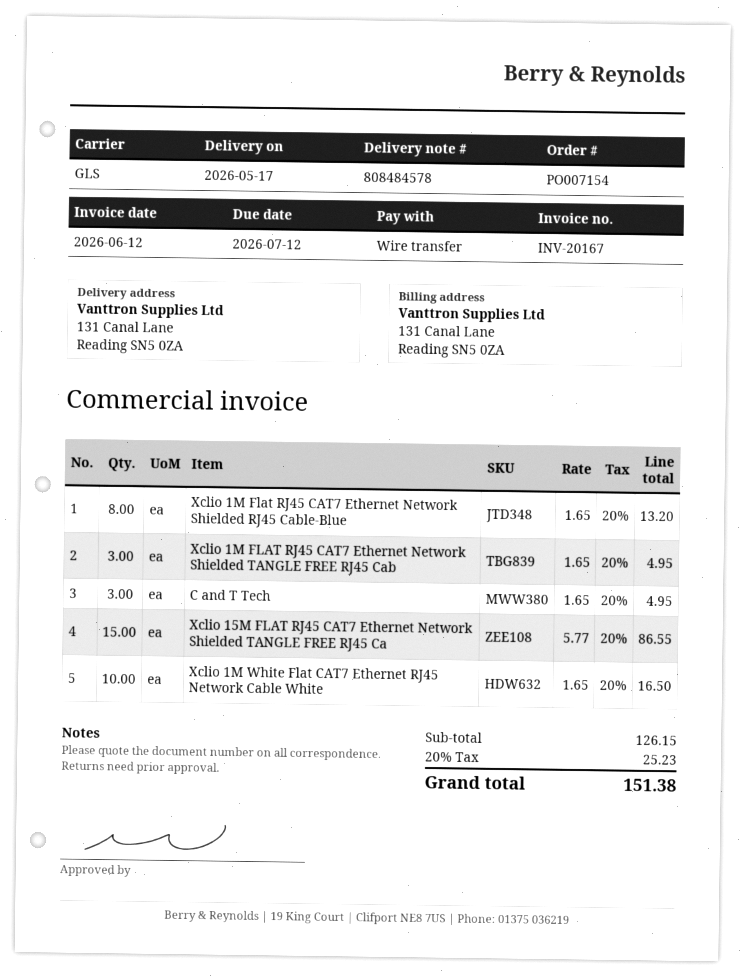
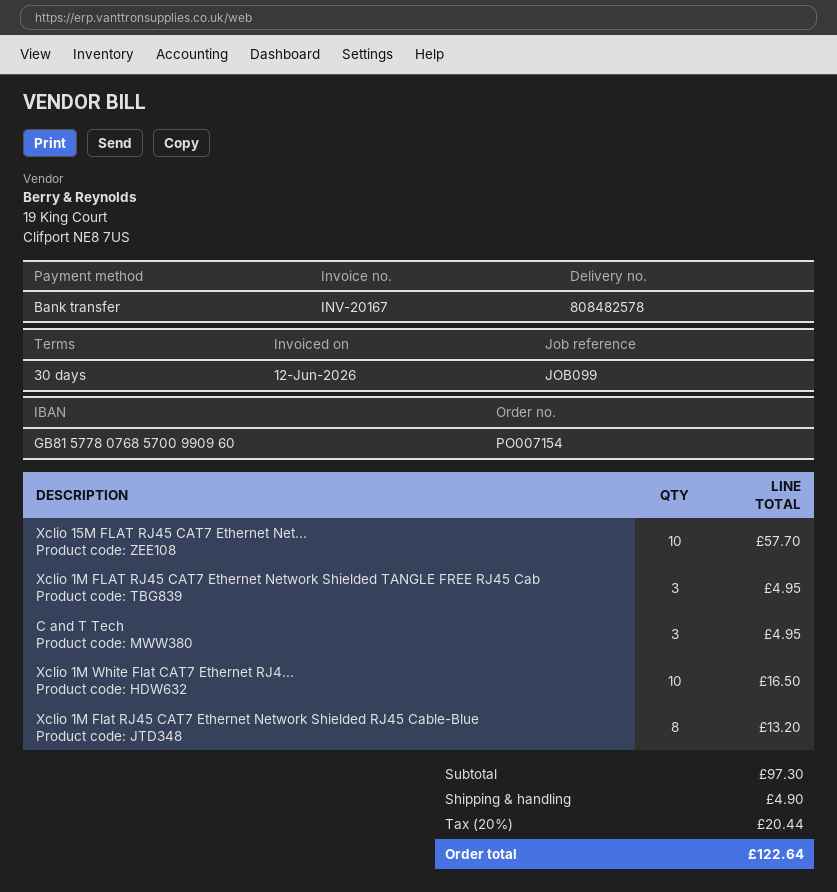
delivery note number: 808484578 -> 808482578
Xclio 15M FLAT RJ45 CAT7 Ethernet Network Shielded TANGLE FREE RJ45 Ca: 15 for 86.55 -> 10 for 57.70
subtotal: 126.15 -> 97.30
shipping: none -> 4.90
tax: 20% = 25.23 -> 20% = 20.44
total: 151.38 -> 122.64

